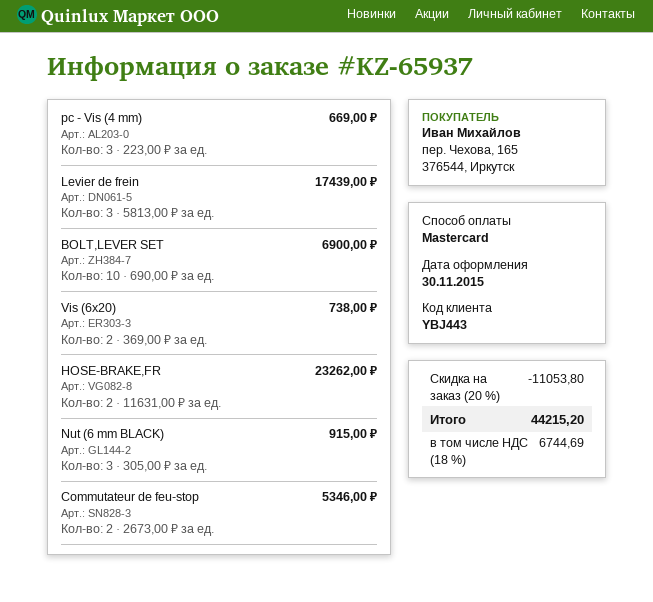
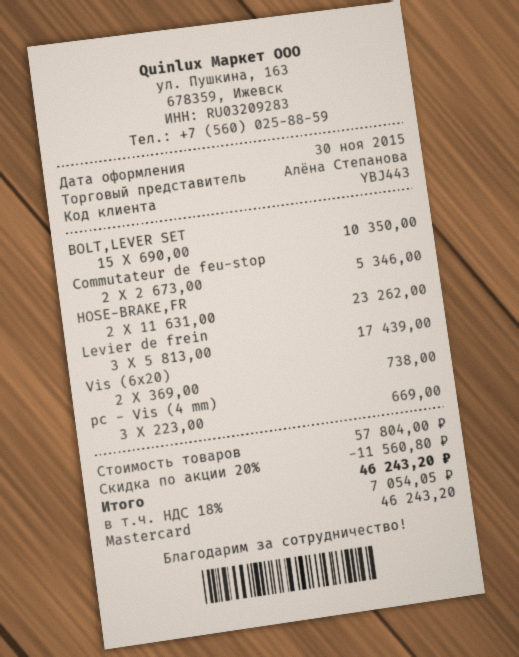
BOLT,LEVER SET: 10 x 690.00 = 6900.00 -> 15 x 690.00 = 10350.00
Nut (6 mm BLACK): 3 x 305.00 = 915.00 -> none
discount: 20% = 11053.80 -> 20% = 11560.80
tax: 18% = 6744.69 -> 18% = 7054.05
total: 44215.20 -> 46243.20

